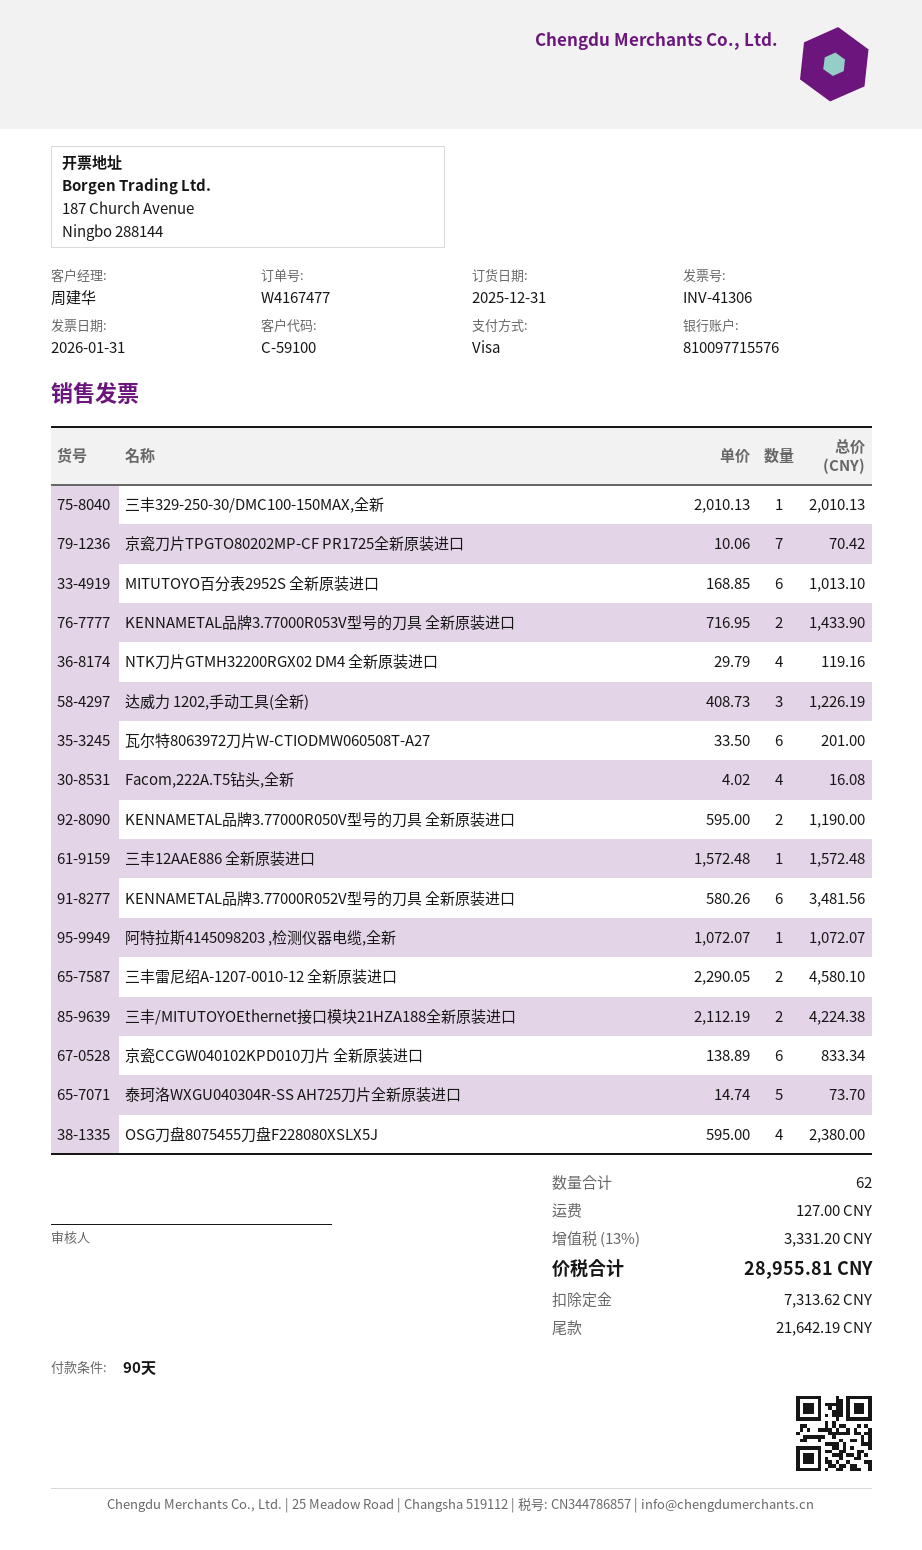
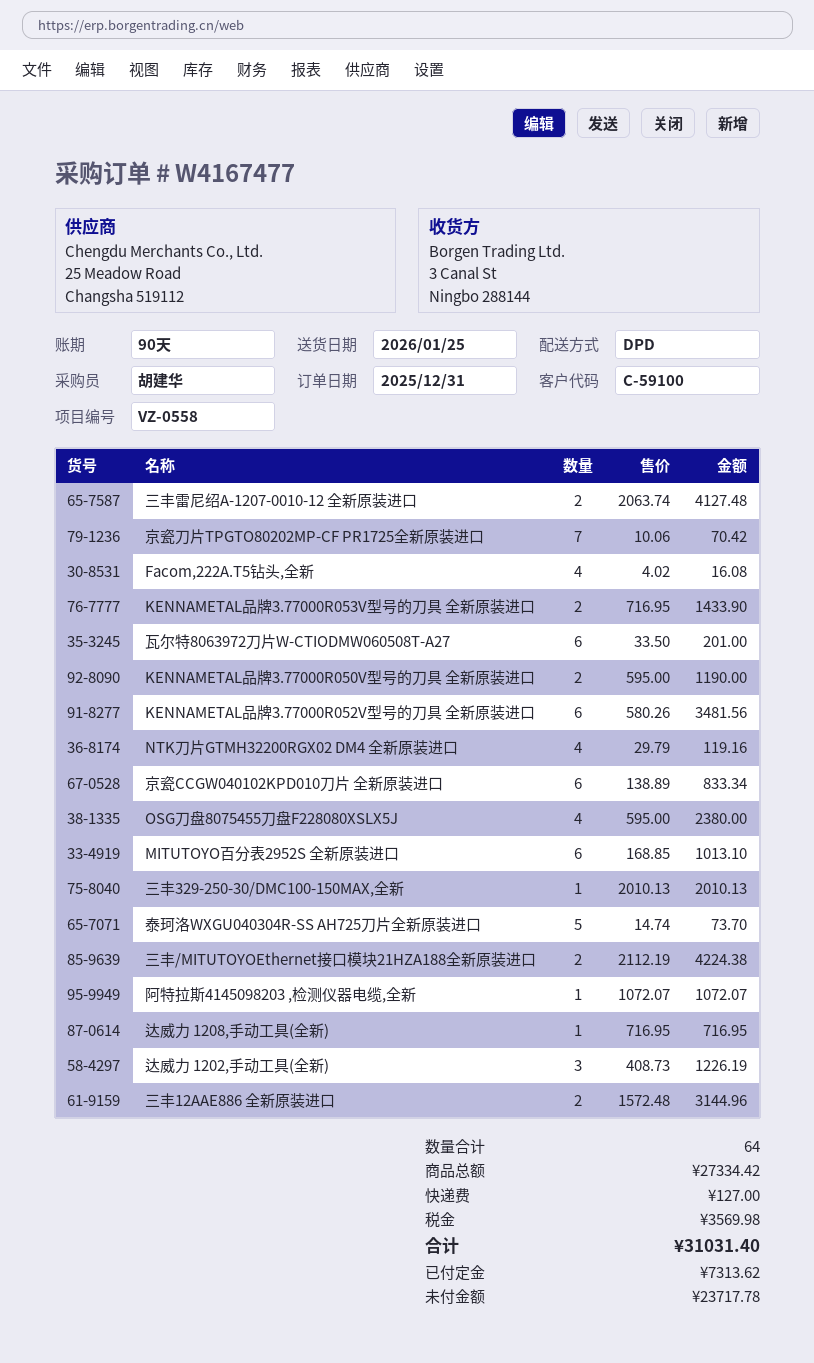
三丰12AAE886 全新原装进口: 1 x 1572.48 = 1572.48 -> 2 x 1572.48 = 3144.96
三丰雷尼绍A-1207-0010-12 全新原装进口: 2 x 2290.05 = 4580.10 -> 2 x 2063.74 = 4127.48
达威力 1208,手动工具(全新): none -> 1 x 716.95 = 716.95
total quantity: 62 -> 64
tax: 3331.20 -> 3569.98
total: 28955.81 -> 31031.40
balance: 21642.19 -> 23717.78

